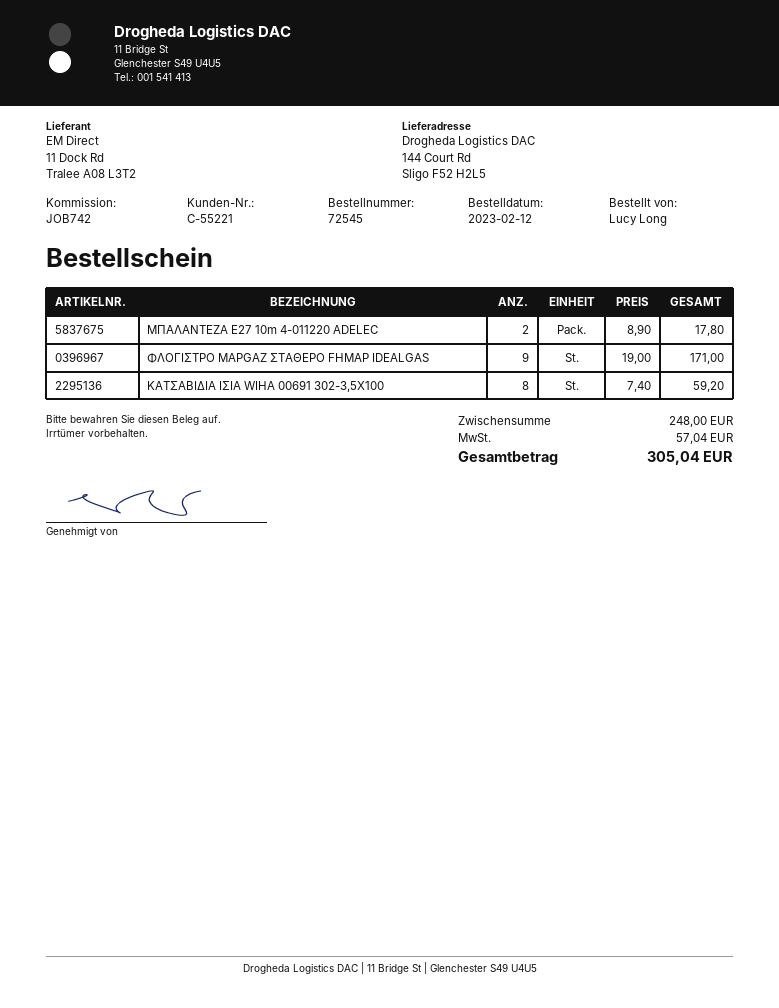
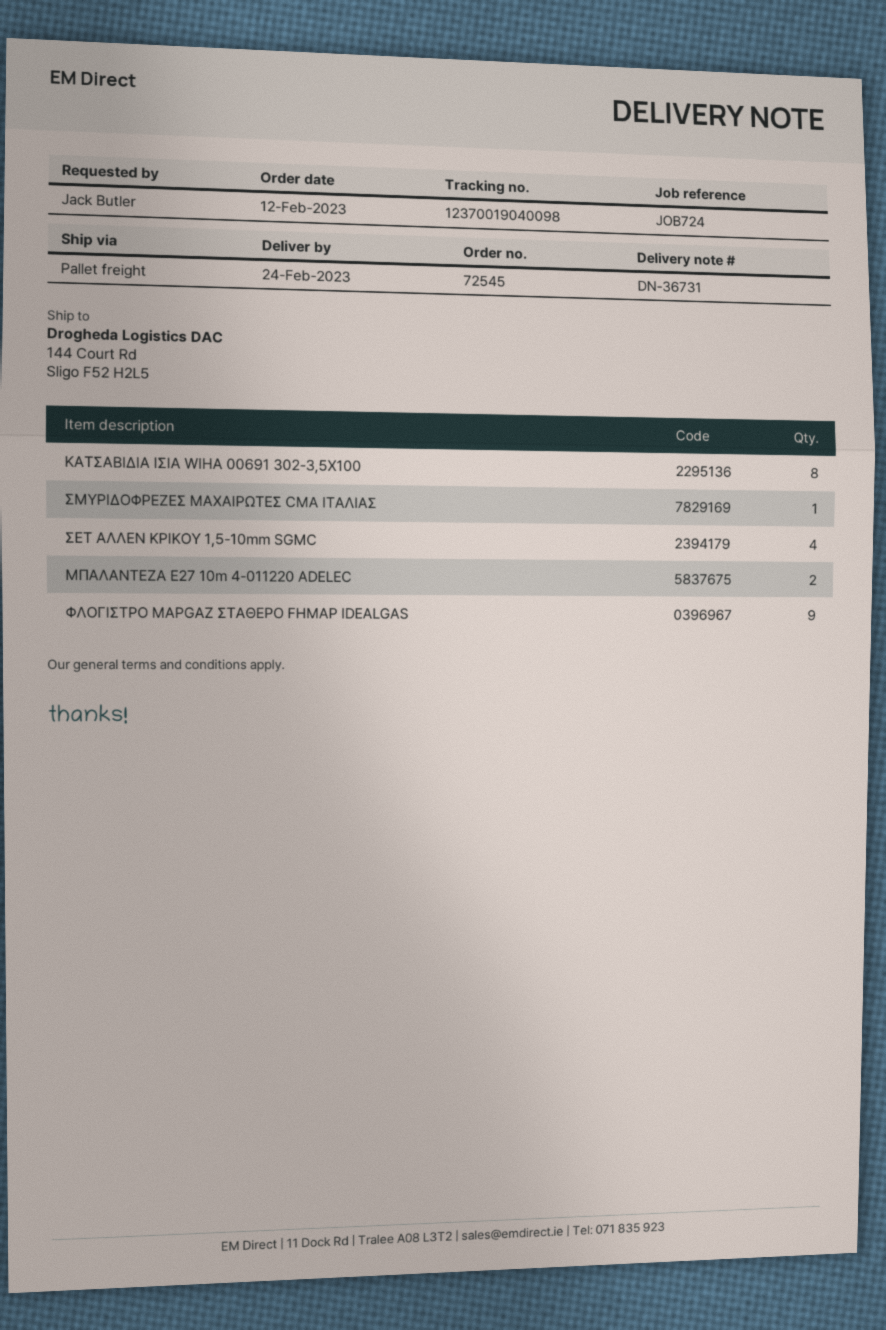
reference: JOB742 -> JOB724
ordered by: Lucy Long -> Jack Butler
ΣΜΥΡΙΔΟΦΡΕΖΕΣ ΜΑΧΑΙΡΩΤΕΣ CMA ΙΤΑΛΙΑΣ: none -> 1
ΣΕΤ ΑΛΛΕΝ ΚΡΙΚΟΥ 1,5-10mm SGMC: none -> 4

